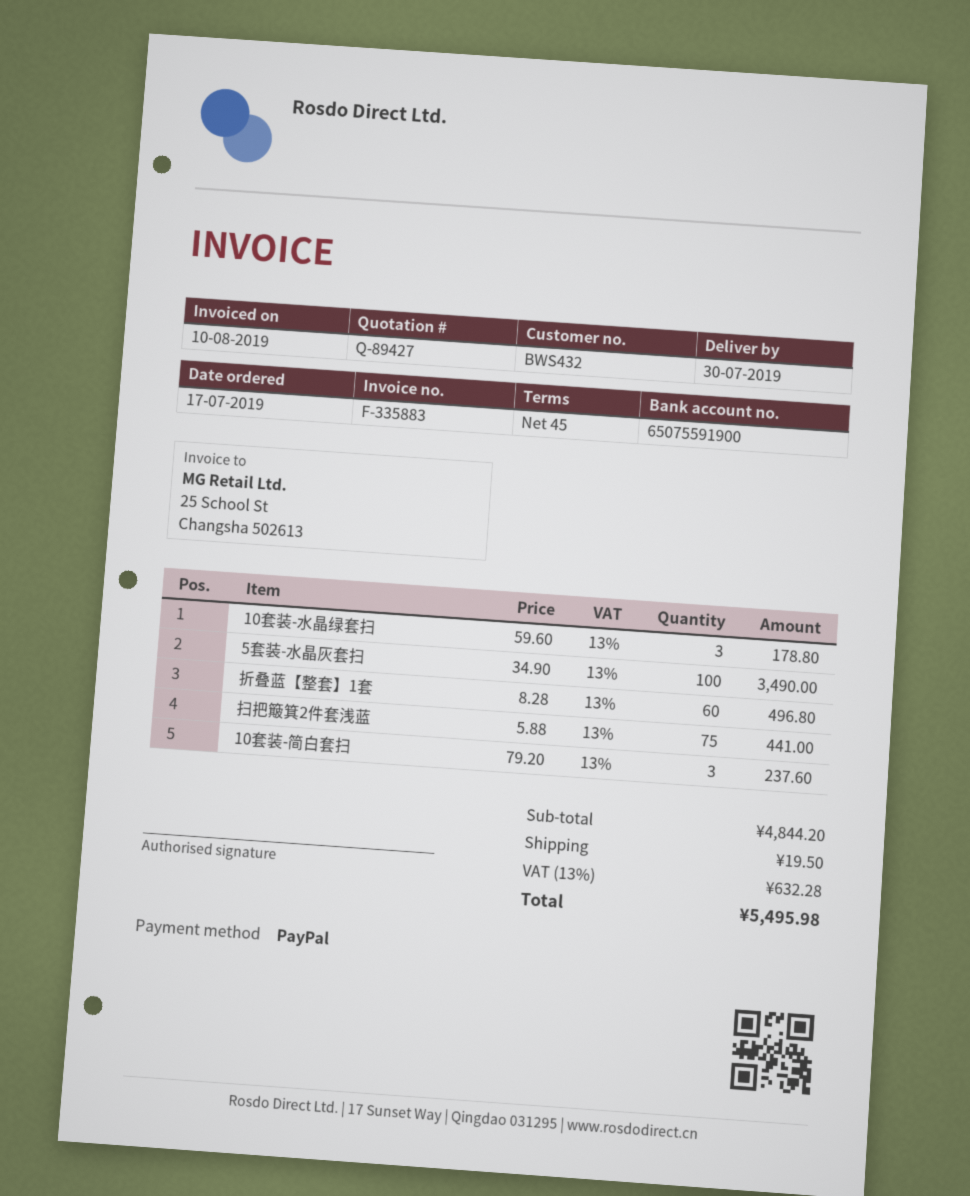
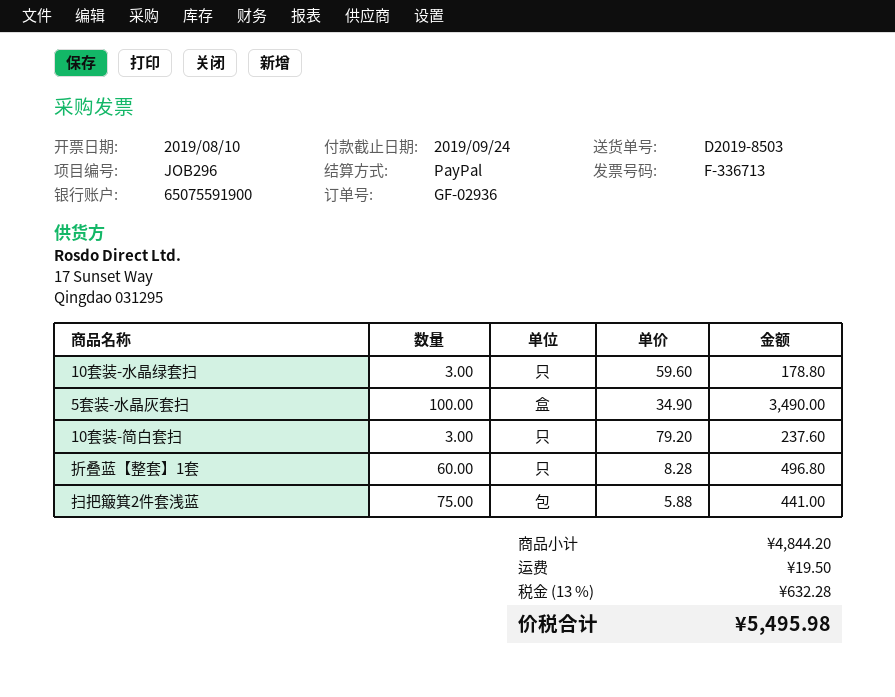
invoice number: F-335883 -> F-336713

